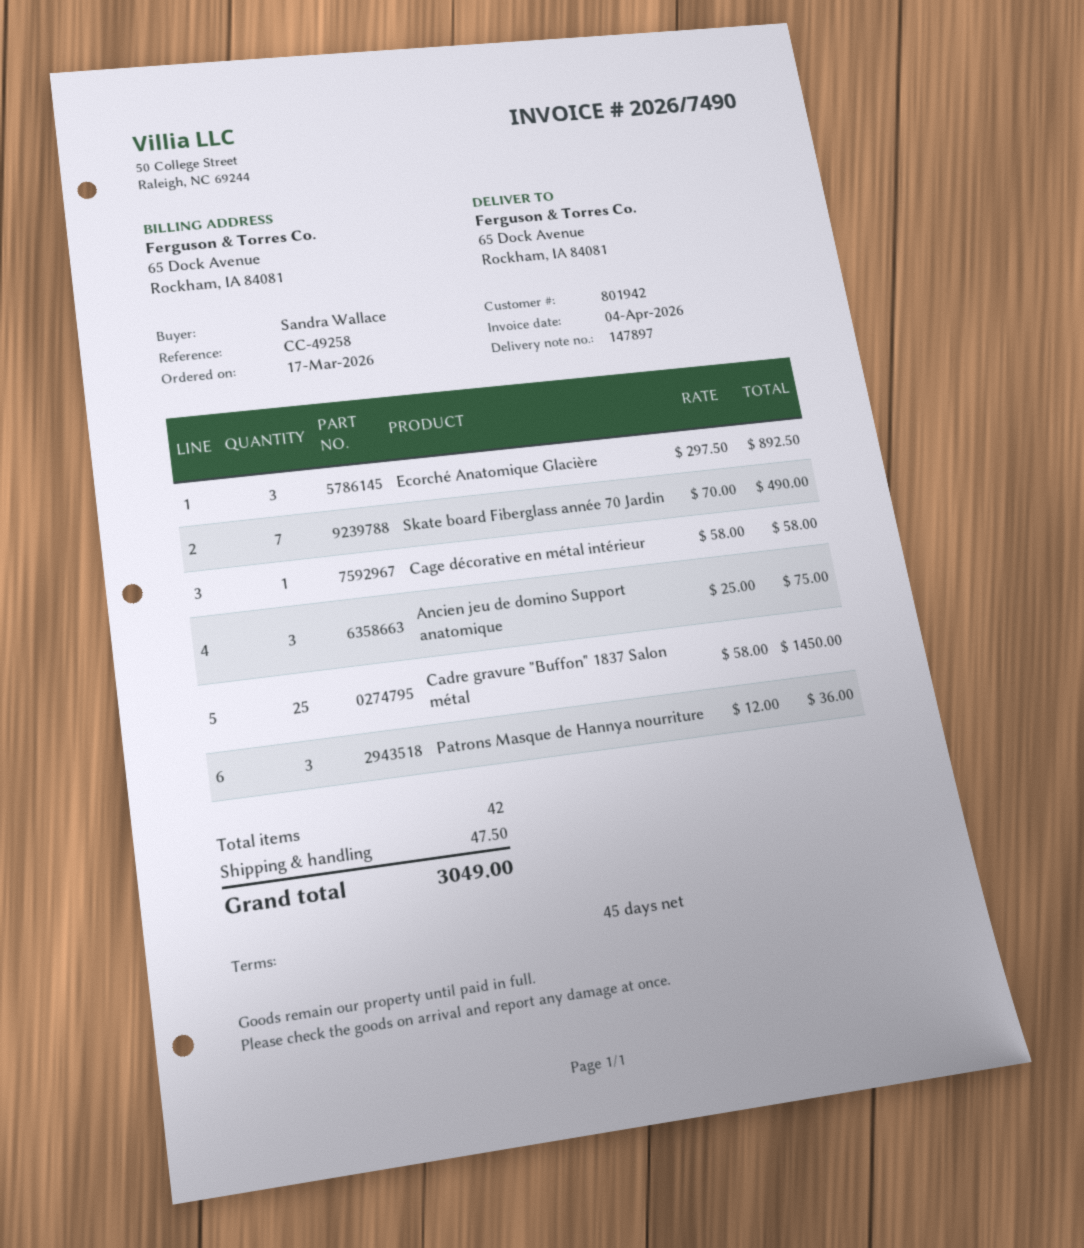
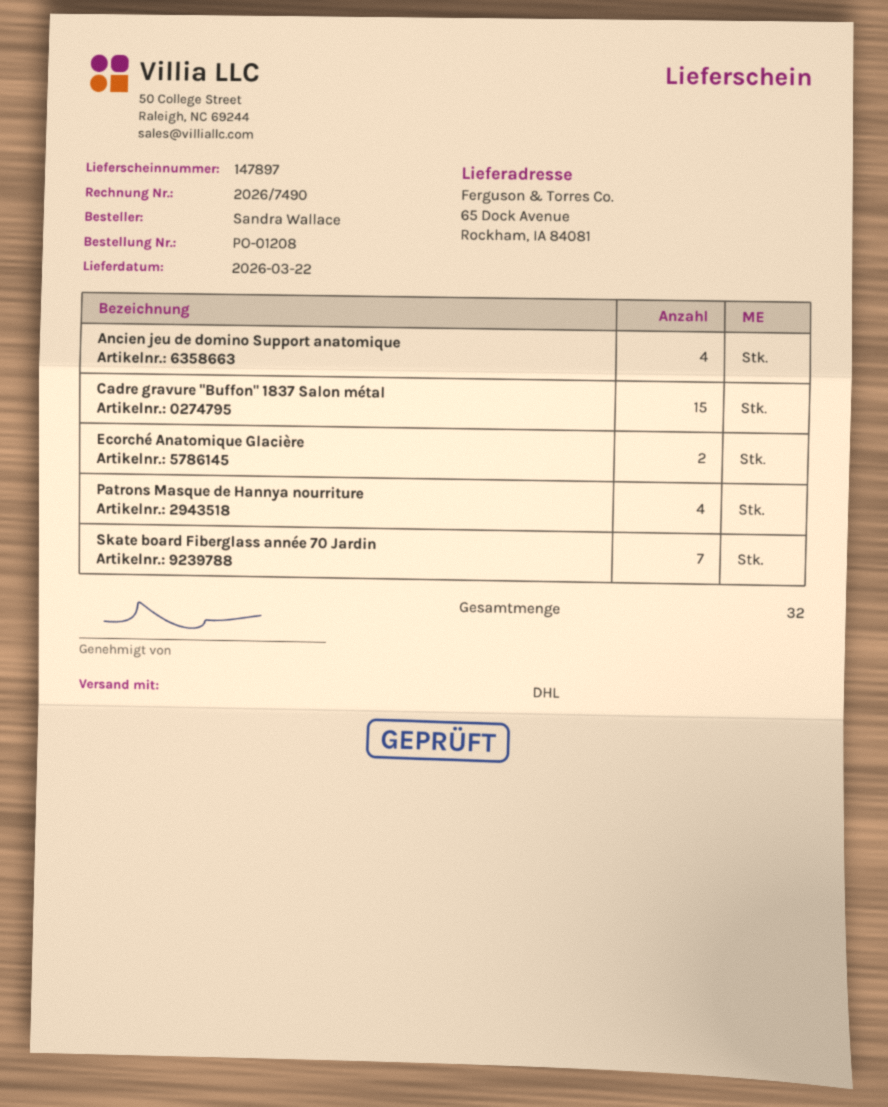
Ecorché Anatomique Glacière: 3 -> 2
Cage décorative en métal intérieur: 1 -> none
Ancien jeu de domino Support anatomique: 3 -> 4
Cadre gravure "Buffon" 1837 Salon métal: 25 -> 15
Patrons Masque de Hannya nourriture: 3 -> 4
total quantity: 42 -> 32

